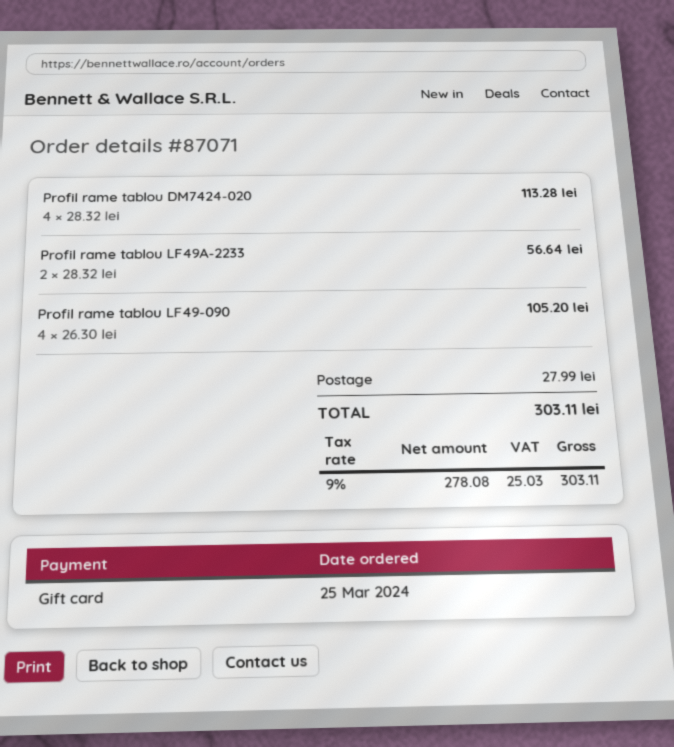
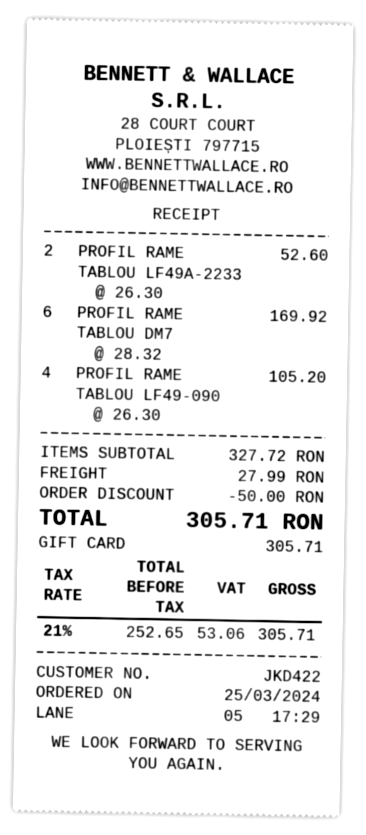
Profil rame tablou DM7424-020: 4 x 28.32 = 113.28 -> 6 x 28.32 = 169.92
Profil rame tablou LF49A-2233: 2 x 28.32 = 56.64 -> 2 x 26.30 = 52.60
discount: none -> 50.00
net: 278.08 -> 252.65
tax: 9% = 25.03 -> 21% = 53.06
total: 303.11 -> 305.71

